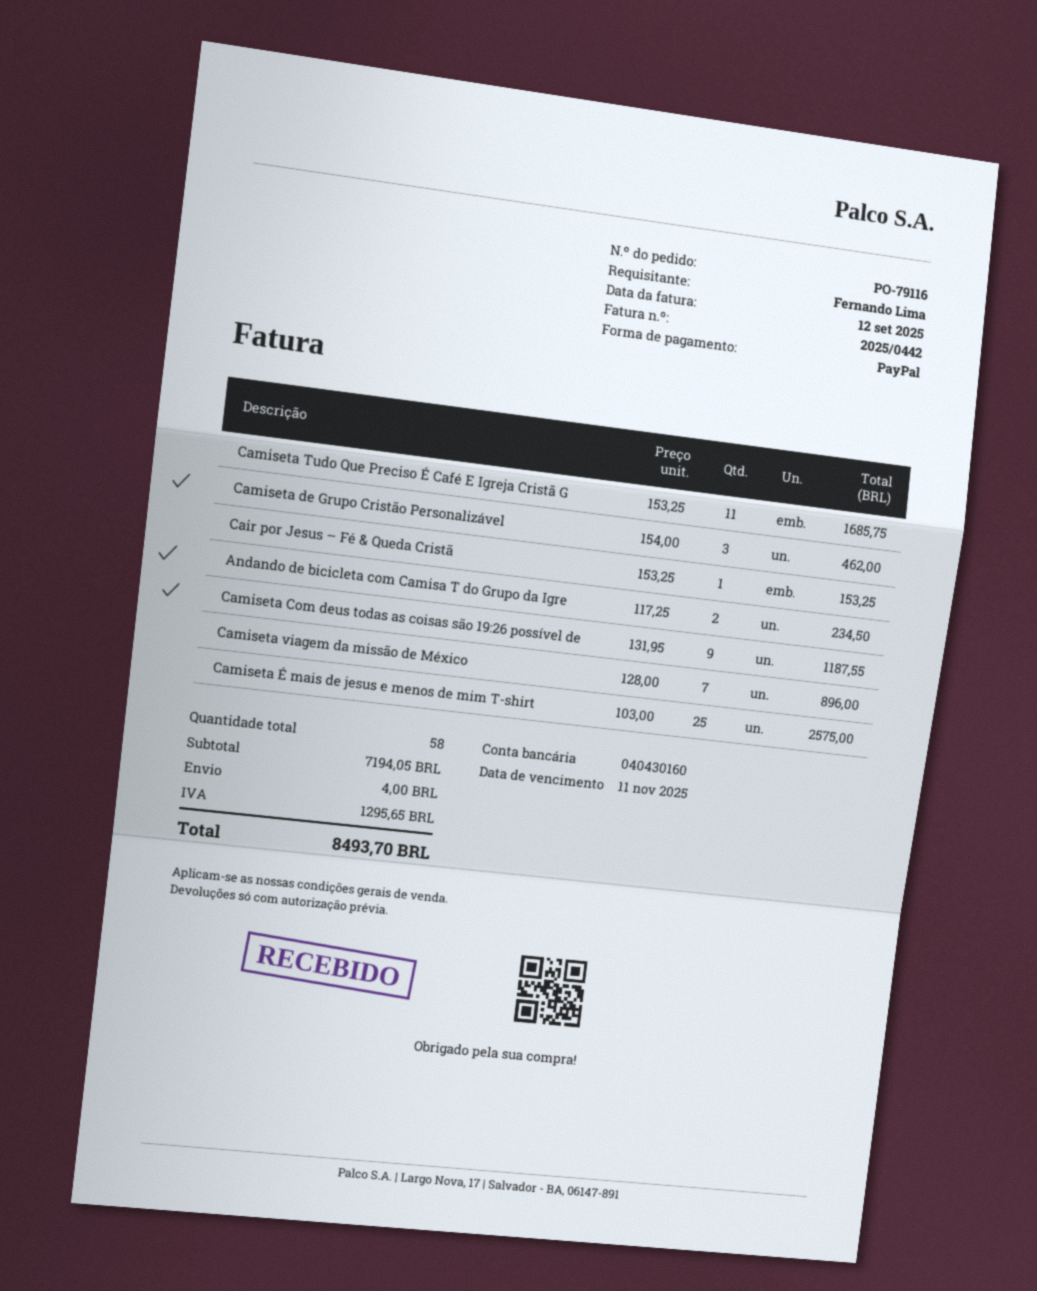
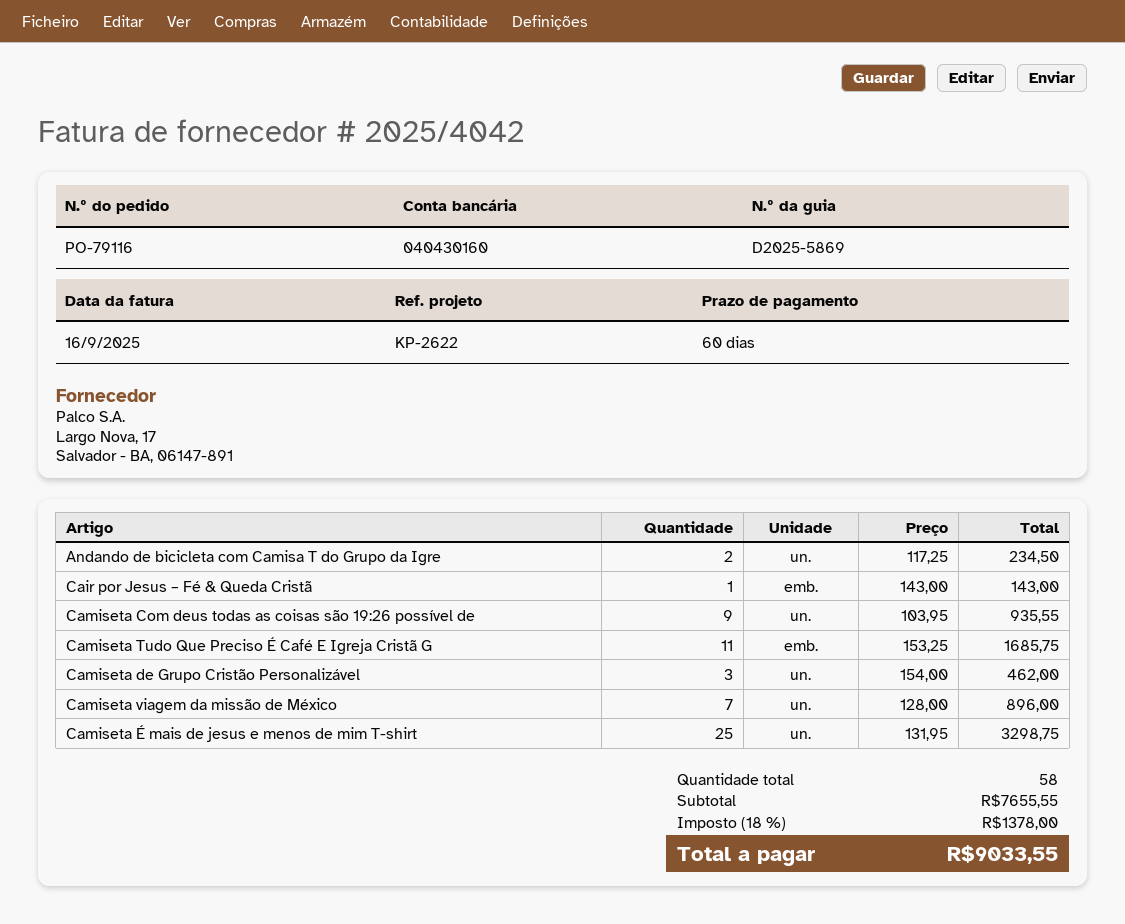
invoice number: 2025/0442 -> 2025/4042
invoice date: 2025-09-12 -> 2025-09-16
Cair por Jesus – Fé & Queda Cristã: 1 x 153.25 = 153.25 -> 1 x 143.00 = 143.00
Camiseta Com deus todas as coisas são 19:26 possível de: 9 x 131.95 = 1187.55 -> 9 x 103.95 = 935.55
Camiseta É mais de jesus e menos de mim T-shirt: 25 x 103.00 = 2575.00 -> 25 x 131.95 = 3298.75
subtotal: 7194.05 -> 7655.55
shipping: 4.00 -> none
tax: 1295.65 -> 1378.00
total: 8493.70 -> 9033.55

